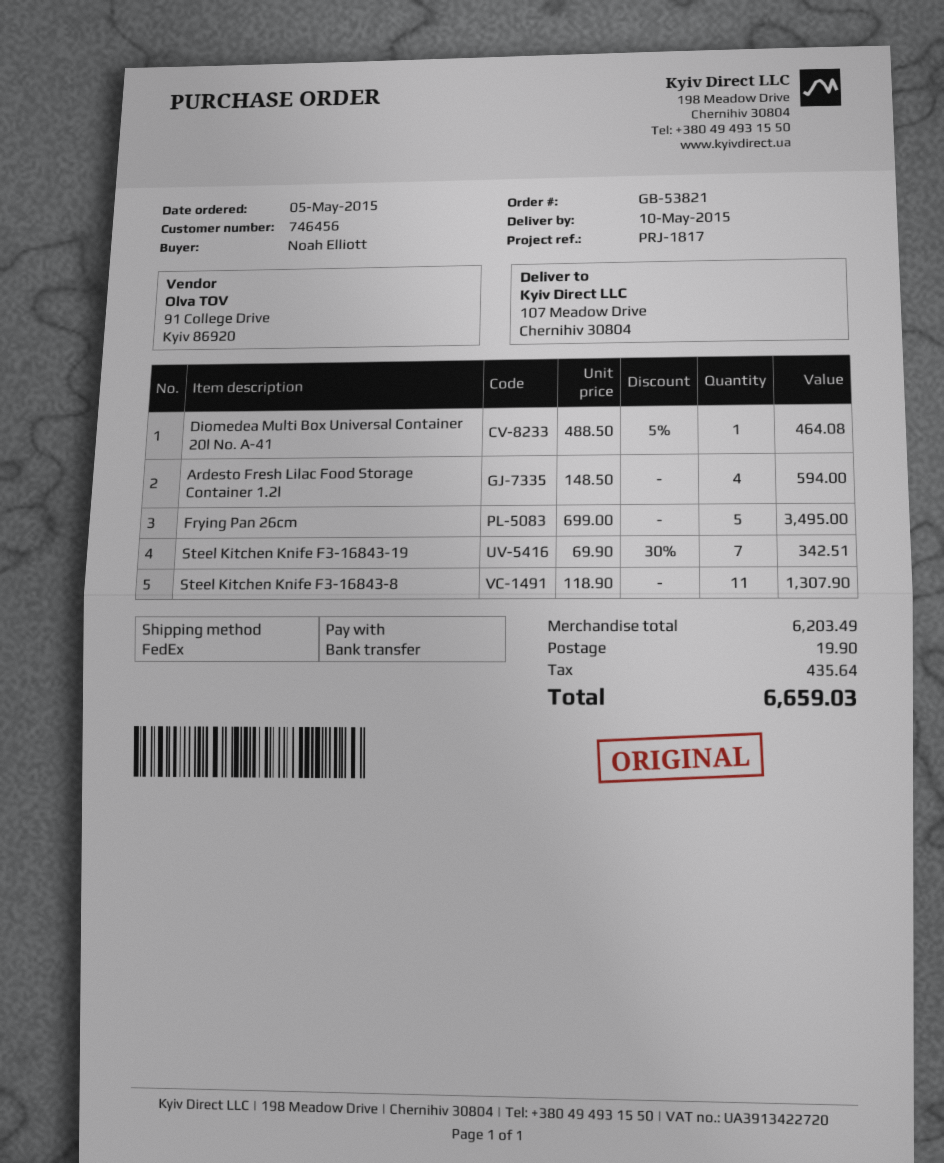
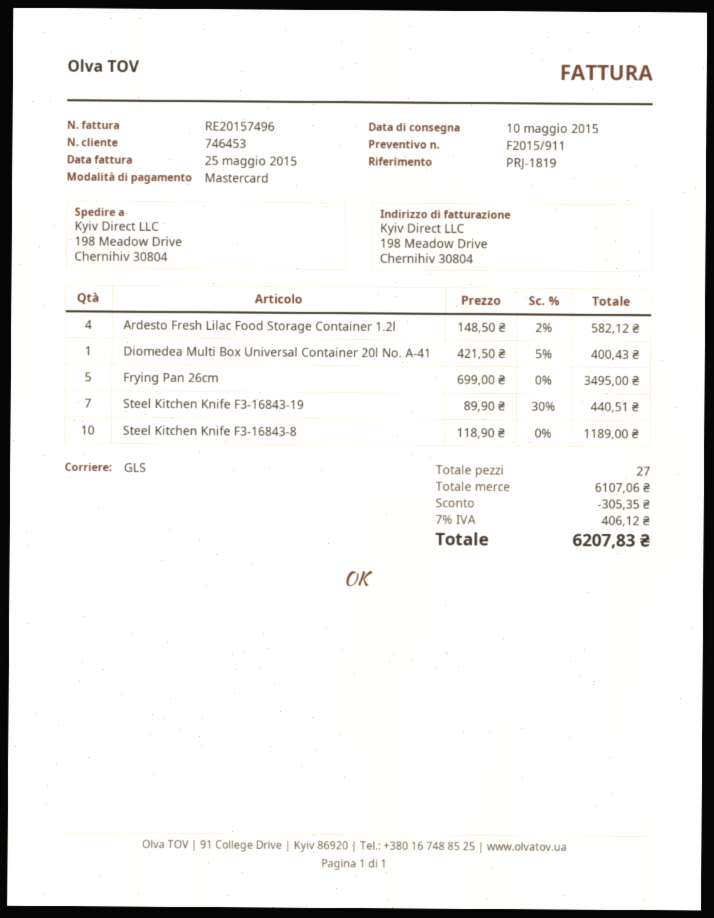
customer number: 746456 -> 746453
reference: PRJ-1817 -> PRJ-1819
payment method: bank transfer -> Mastercard
shipping method: FedEx -> GLS
ship to: 107 Meadow Drive, Chernihiv 30804 -> 198 Meadow Drive, Chernihiv 30804
Diomedea Multi Box Universal Container 20l No. A-41: 1 x 488.50 - 5% = 464.08 -> 1 x 421.50 - 5% = 400.43
Ardesto Fresh Lilac Food Storage Container 1.2l: 4 x 148.50 = 594.00 -> 4 x 148.50 - 2% = 582.12
Steel Kitchen Knife F3-16843-19: 7 x 69.90 - 30% = 342.51 -> 7 x 89.90 - 30% = 440.51
Steel Kitchen Knife F3-16843-8: 11 x 118.90 = 1307.90 -> 10 x 118.90 = 1189.00
subtotal: 6203.49 -> 6107.06
discount: none -> 305.35
shipping: 19.90 -> none
tax: 435.64 -> 406.12
total: 6659.03 -> 6207.83

